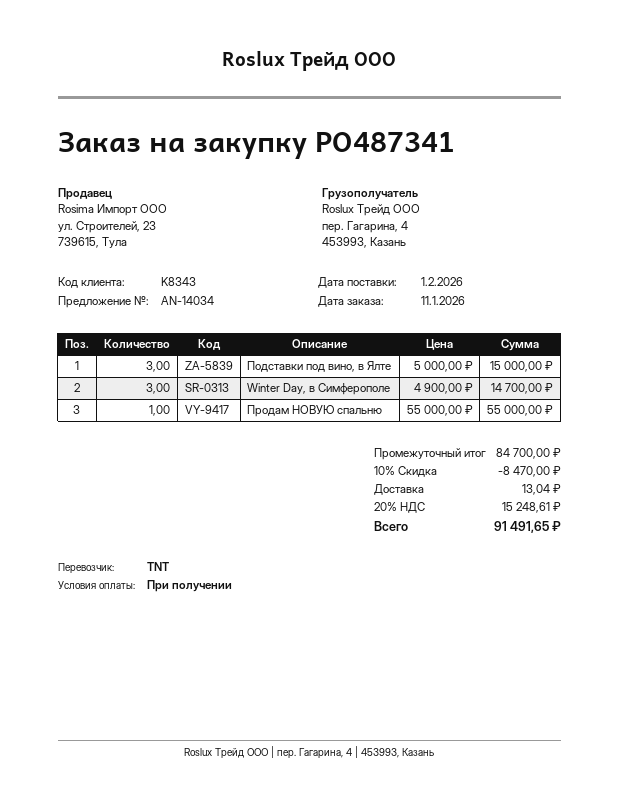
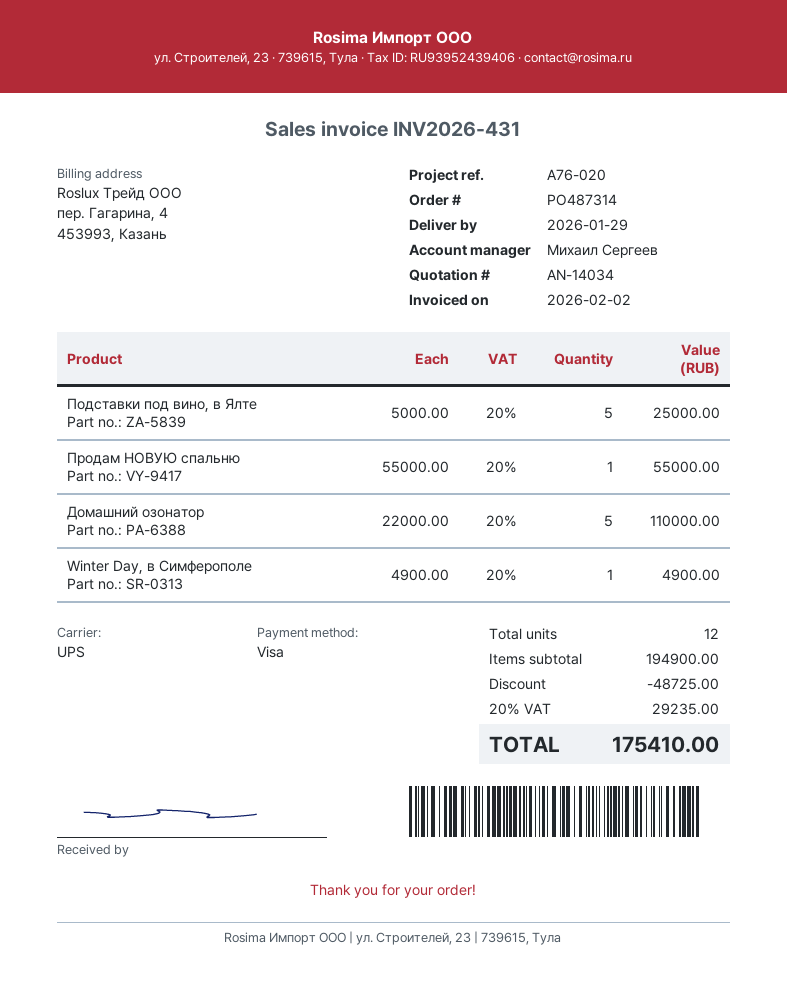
order number: PO487341 -> PO487314
delivery date: 2026-02-01 -> 2026-01-29
shipping method: TNT -> UPS
Подставки под вино, в Ялте: 3 x 5000.00 = 15000.00 -> 5 x 5000.00 = 25000.00
Winter Day, в Симферополе: 3 x 4900.00 = 14700.00 -> 1 x 4900.00 = 4900.00
Домашний озонатор: none -> 5 x 22000.00 = 110000.00
subtotal: 84700.00 -> 194900.00
discount: 8470.00 -> 48725.00
shipping: 13.04 -> none
tax: 20% = 15248.61 -> 20% = 29235.00
total: 91491.65 -> 175410.00

